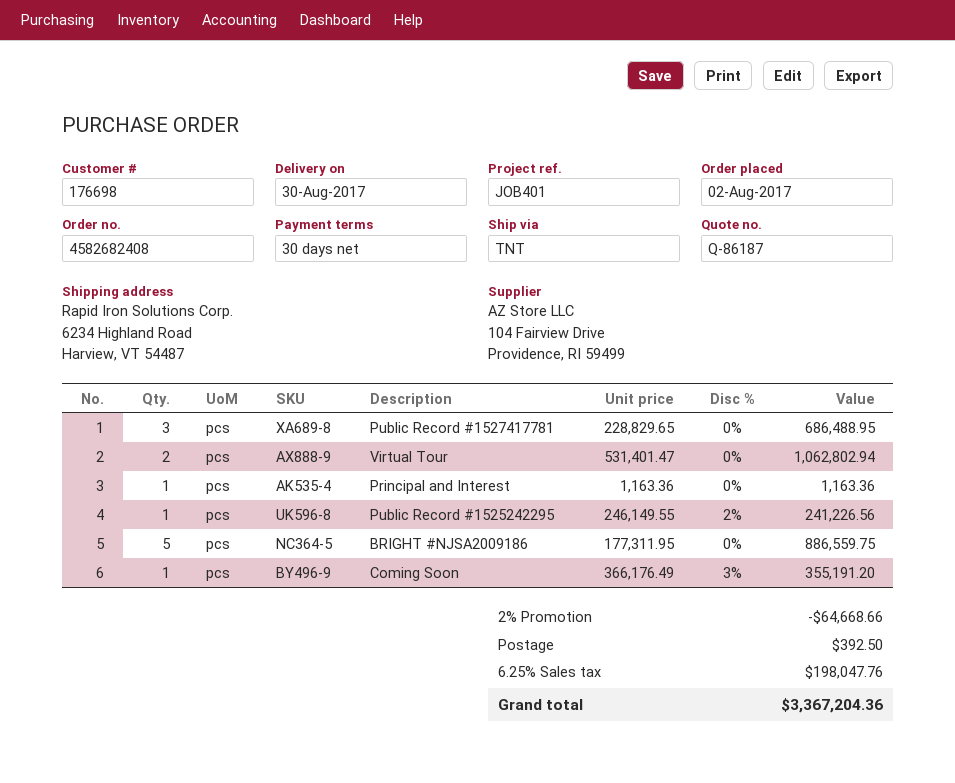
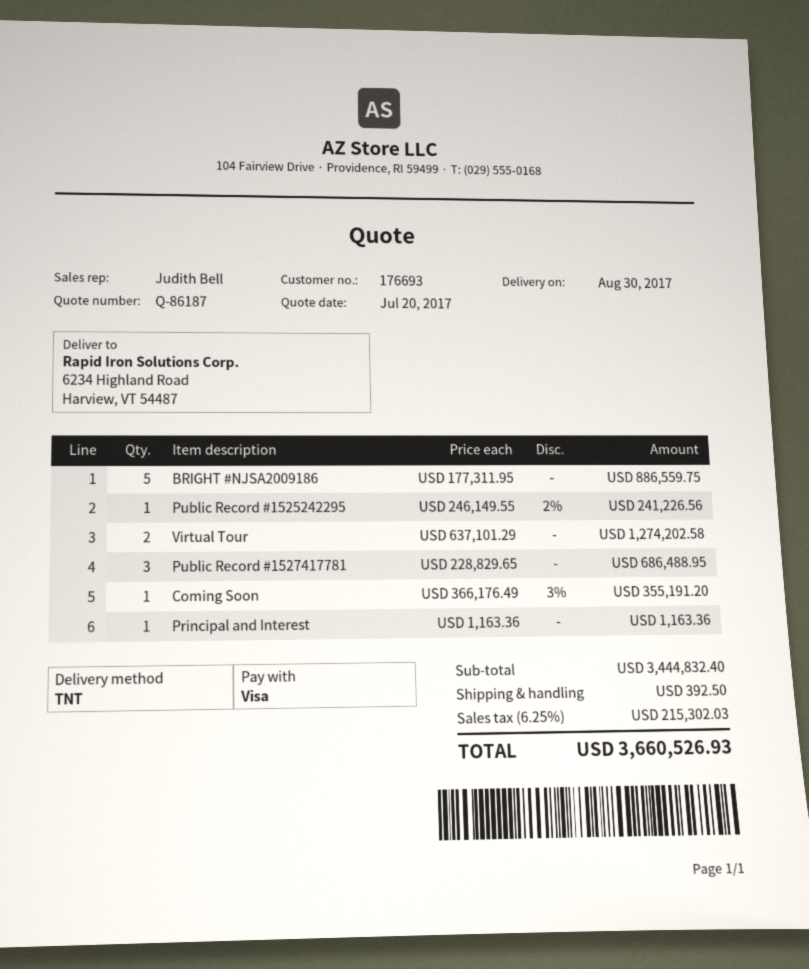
customer number: 176698 -> 176693
Virtual Tour: 2 x 531401.47 = 1062802.94 -> 2 x 637101.29 = 1274202.58
discount: 2% = 64668.66 -> none
tax: 6.25% = 198047.76 -> 6.25% = 215302.03
total: 3367204.36 -> 3660526.93

